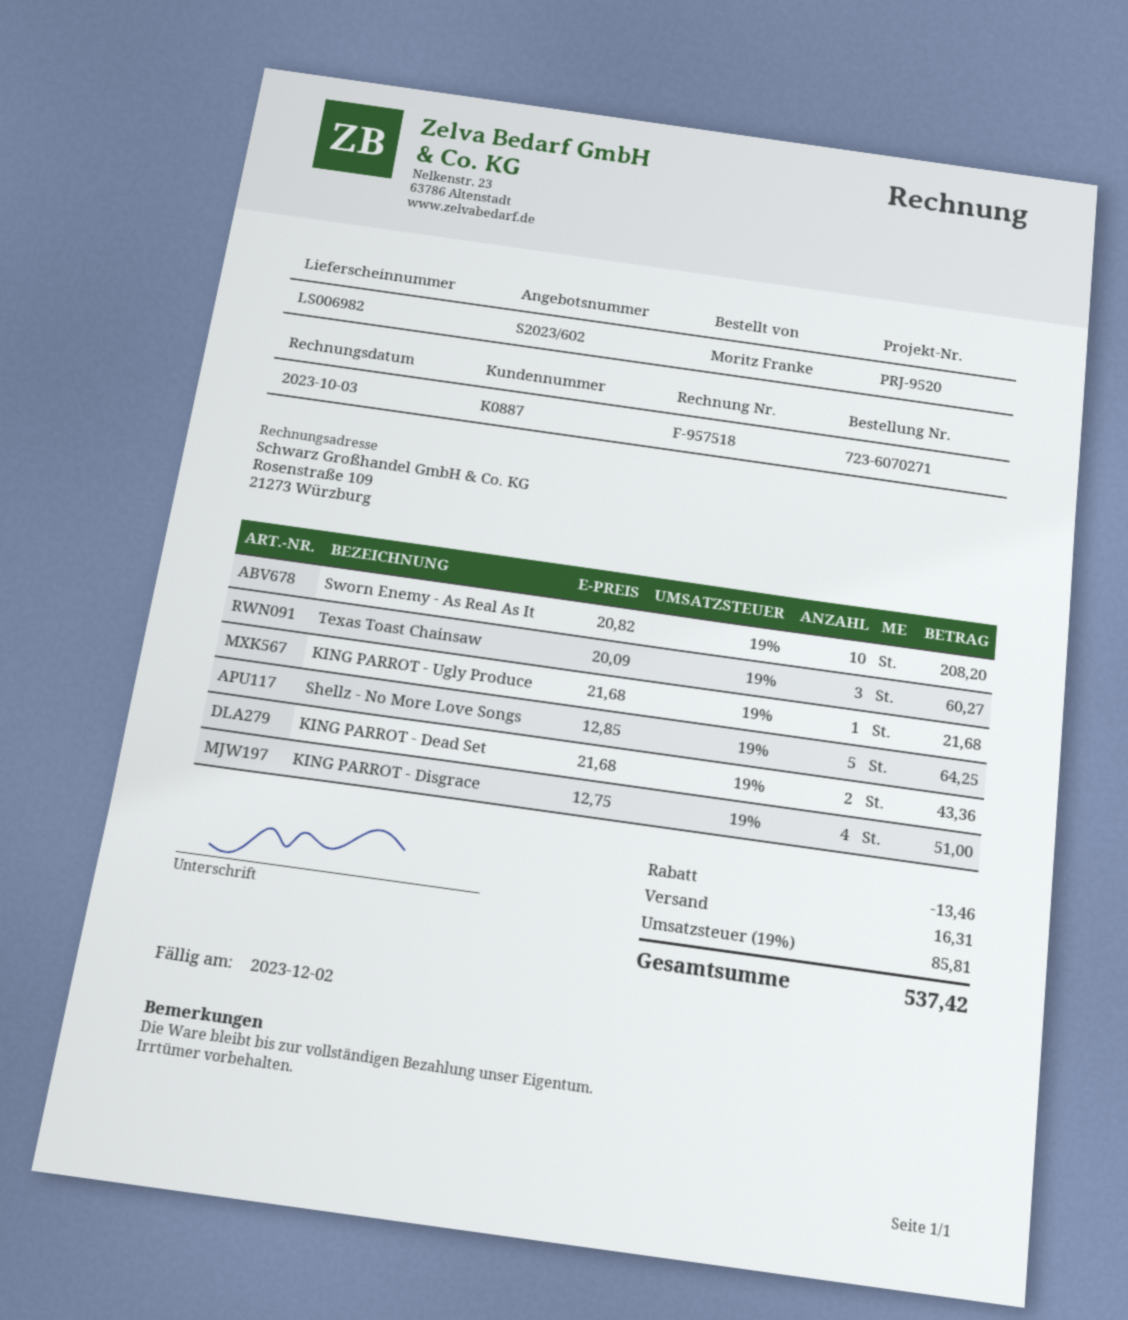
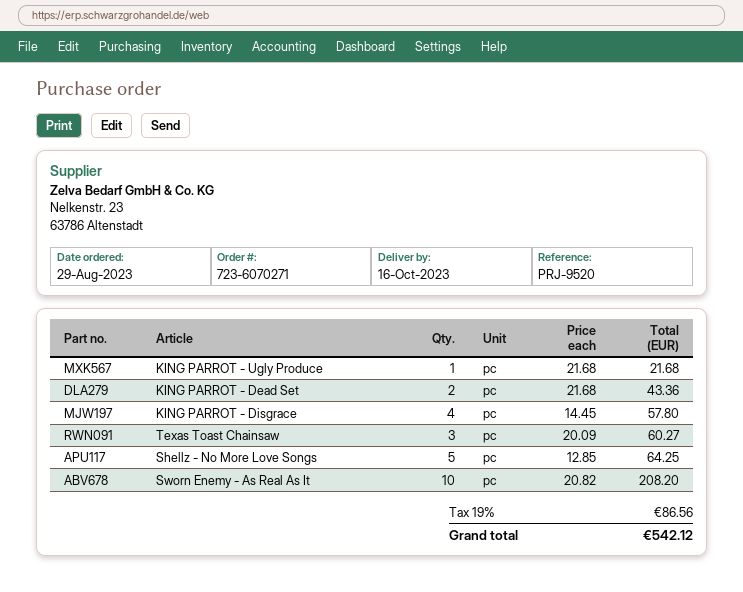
KING PARROT - Disgrace: 4 x 12.75 = 51.00 -> 4 x 14.45 = 57.80
discount: 13.46 -> none
shipping: 16.31 -> none
tax: 19% = 85.81 -> 19% = 86.56
total: 537.42 -> 542.12

